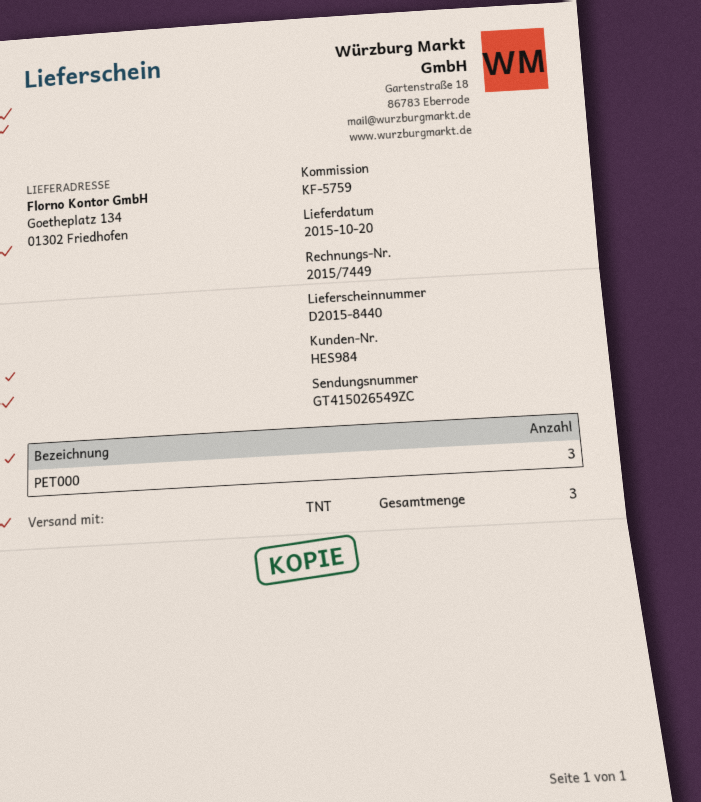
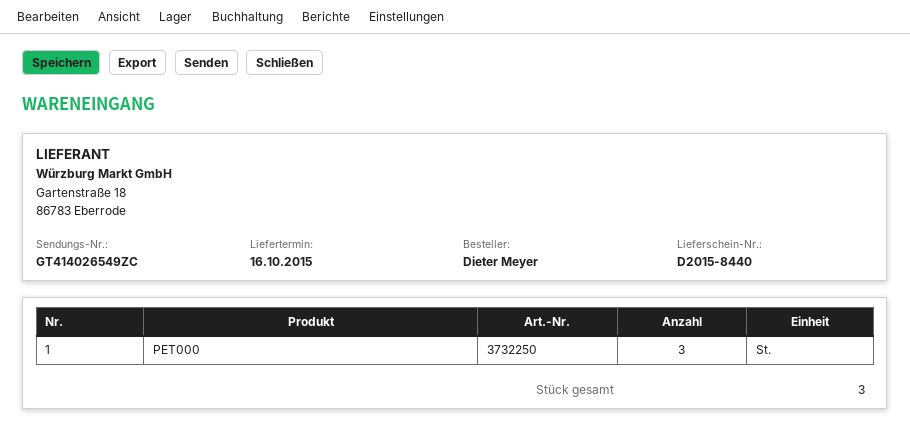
delivery date: 2015-10-20 -> 2015-10-16
tracking number: GT415026549ZC -> GT414026549ZC

